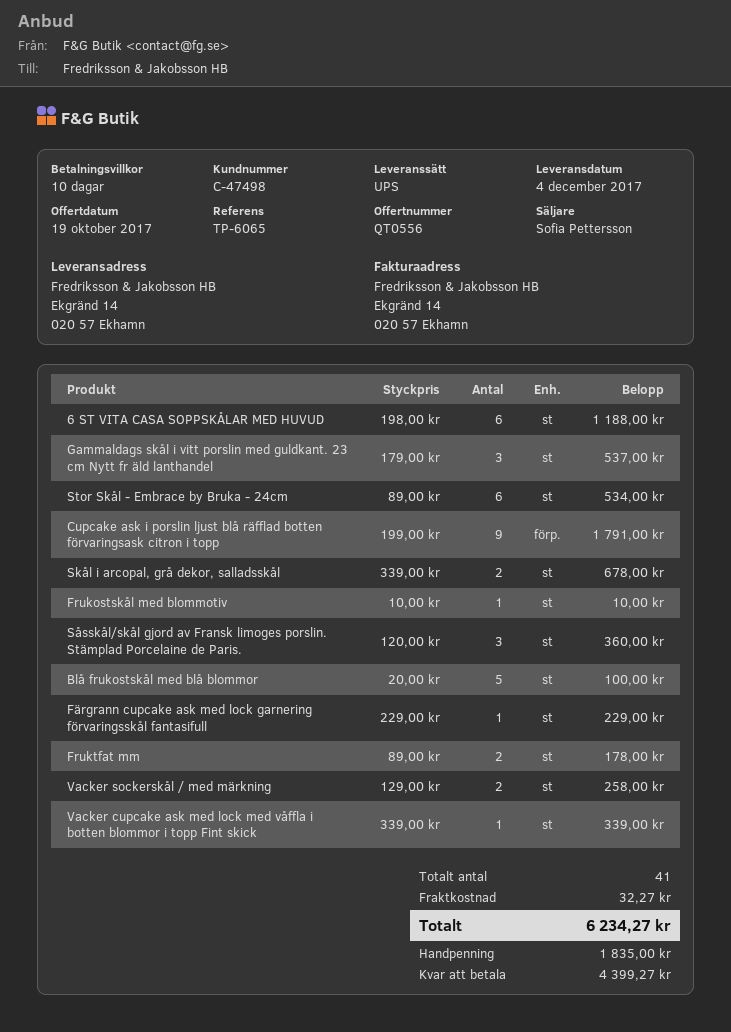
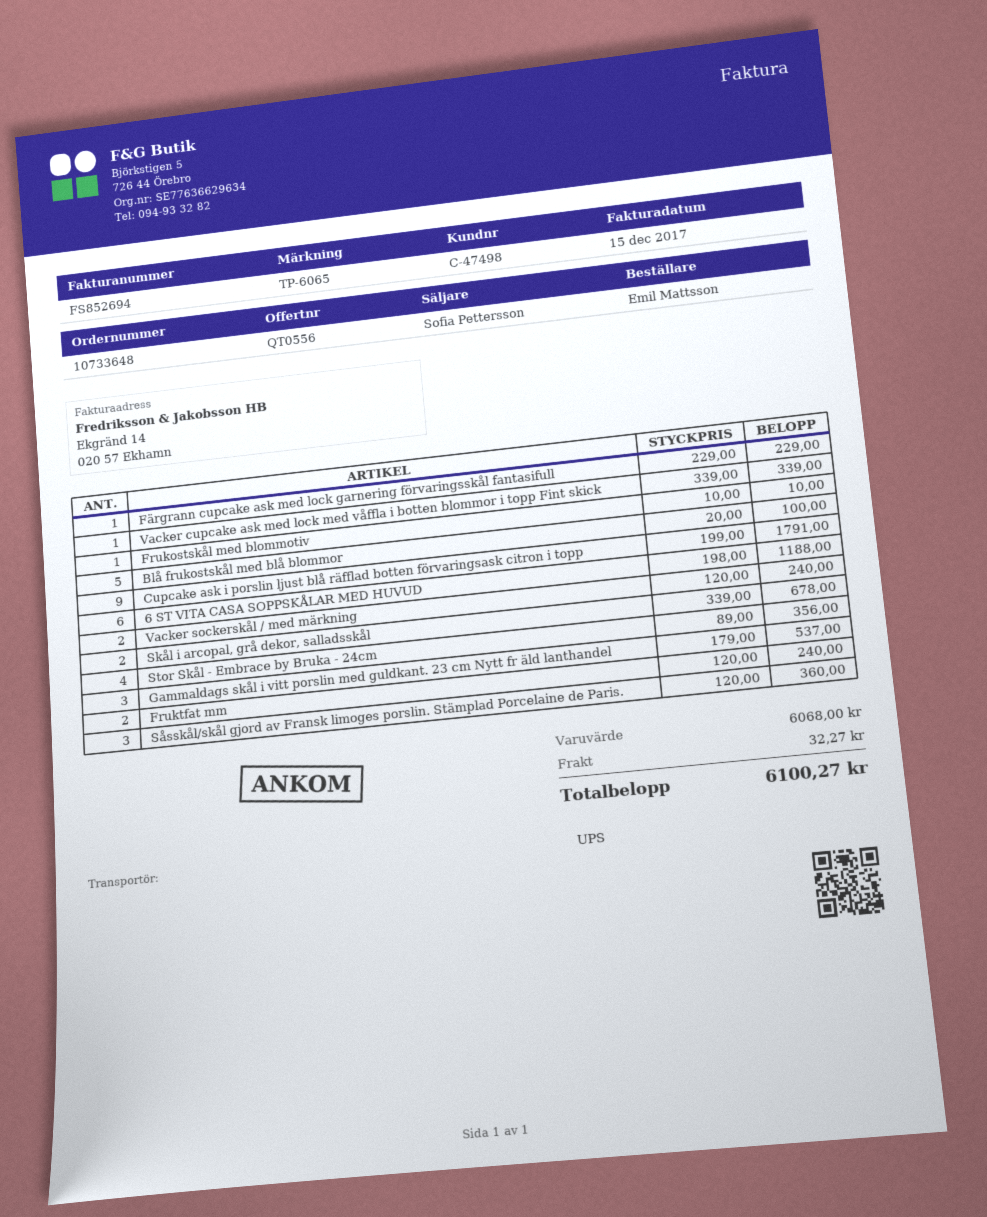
Stor Skål - Embrace by Bruka - 24cm: 6 x 89.00 = 534.00 -> 4 x 89.00 = 356.00
Fruktfat mm: 2 x 89.00 = 178.00 -> 2 x 120.00 = 240.00
Vacker sockerskål / med märkning: 2 x 129.00 = 258.00 -> 2 x 120.00 = 240.00
total: 6234.27 -> 6100.27

